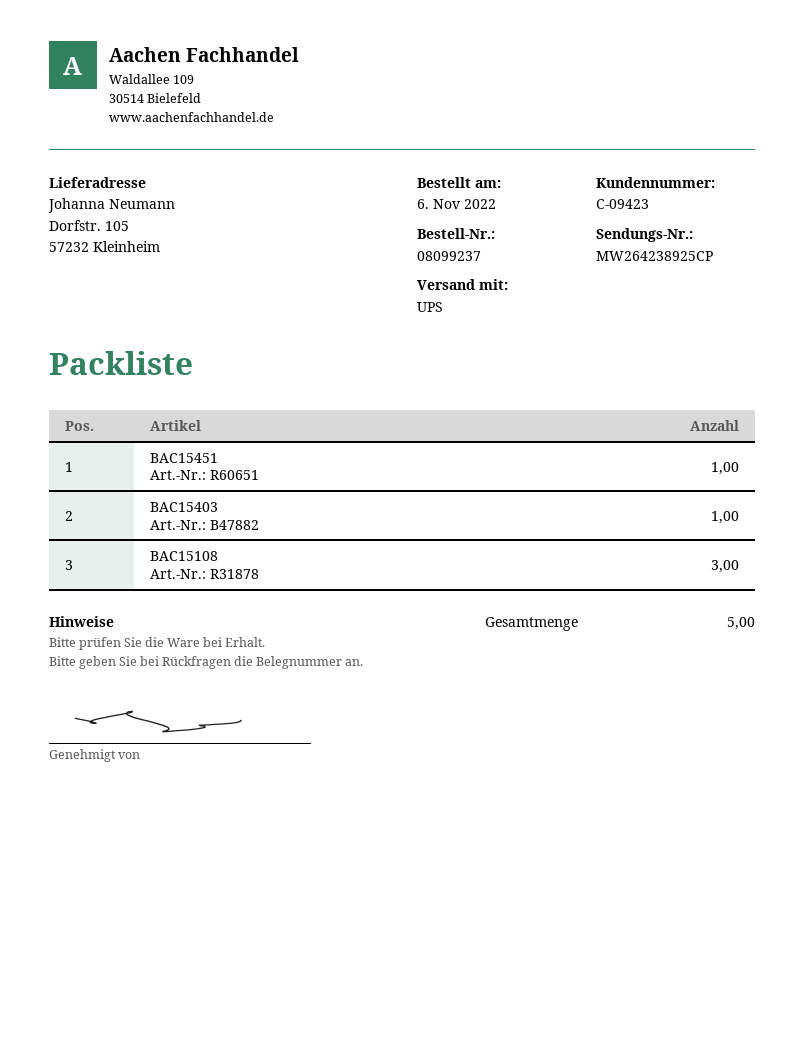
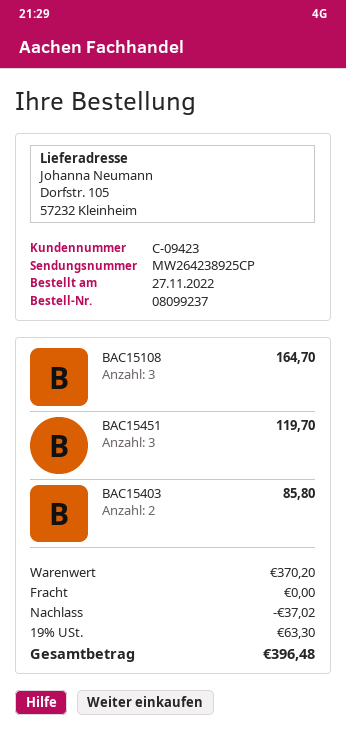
order date: 2022-11-06 -> 2022-11-27
BAC15451: 1 -> 3
BAC15403: 1 -> 2

